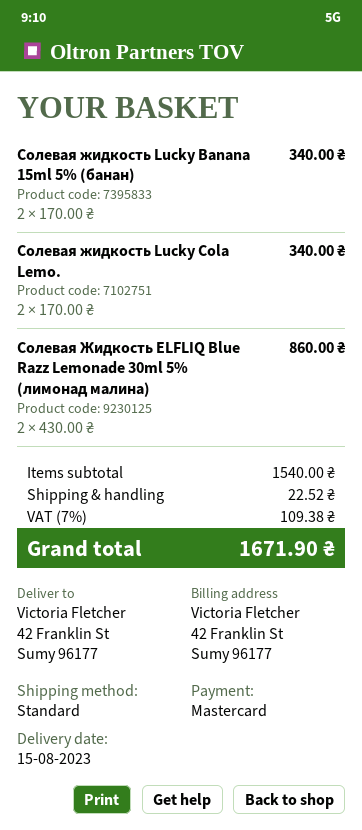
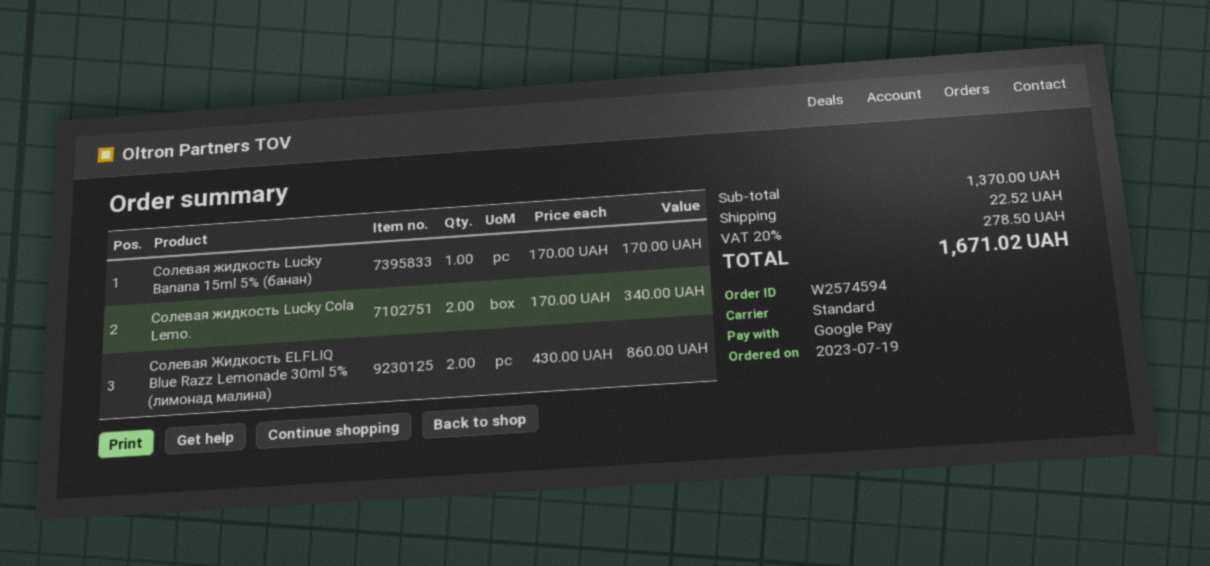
payment method: Mastercard -> Google Pay
Солевая жидкость Lucky Banana 15ml 5% (банан): 2 x 170.00 = 340.00 -> 1 x 170.00 = 170.00
subtotal: 1540.00 -> 1370.00
tax: 7% = 109.38 -> 20% = 278.50
total: 1671.90 -> 1671.02

